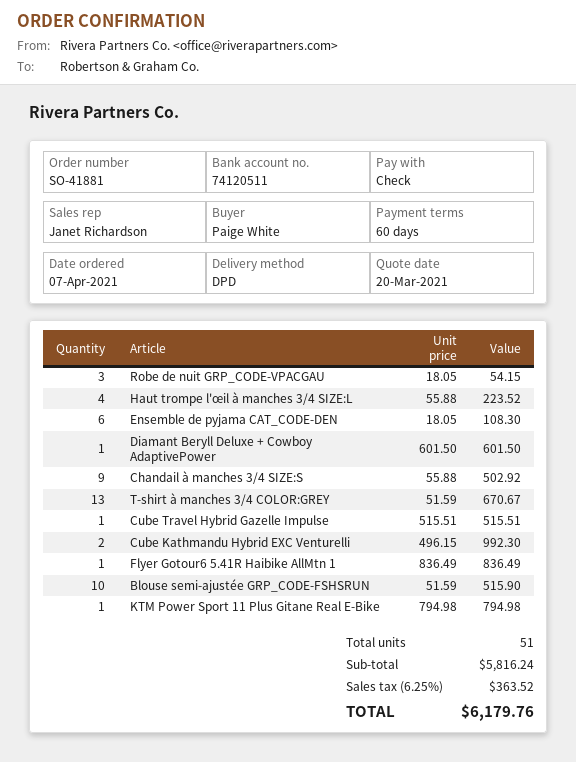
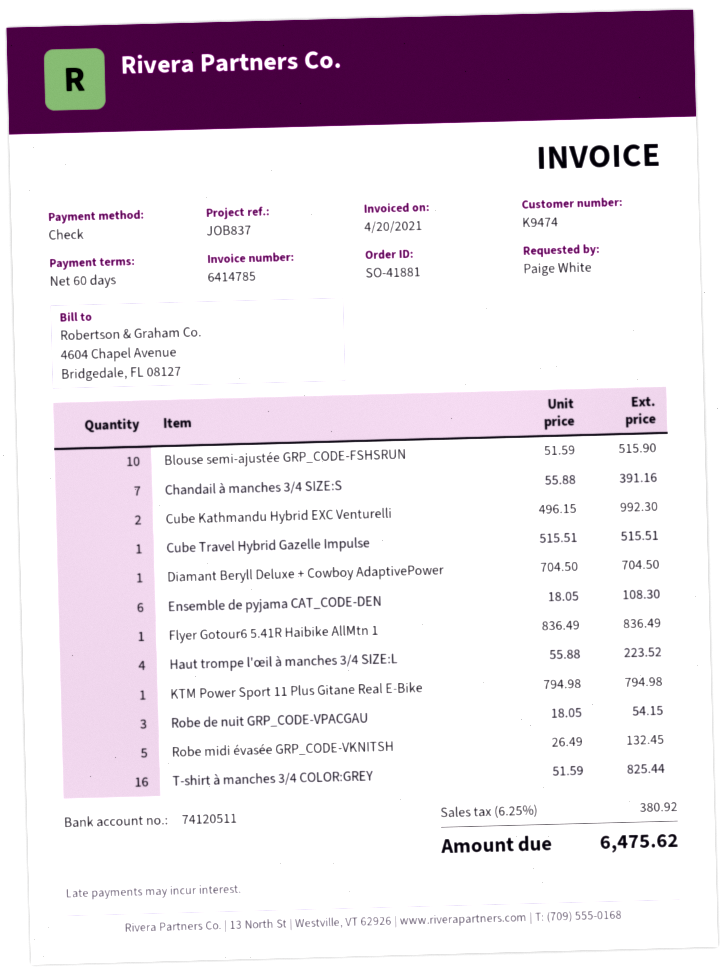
Diamant Beryll Deluxe + Cowboy AdaptivePower: 1 x 601.50 = 601.50 -> 1 x 704.50 = 704.50
Chandail à manches 3/4 SIZE:S: 9 x 55.88 = 502.92 -> 7 x 55.88 = 391.16
T-shirt à manches 3/4 COLOR:GREY: 13 x 51.59 = 670.67 -> 16 x 51.59 = 825.44
Robe midi évasée GRP_CODE-VKNITSH: none -> 5 x 26.49 = 132.45
tax: 6.25% = 363.52 -> 6.25% = 380.92
total: 6179.76 -> 6475.62

